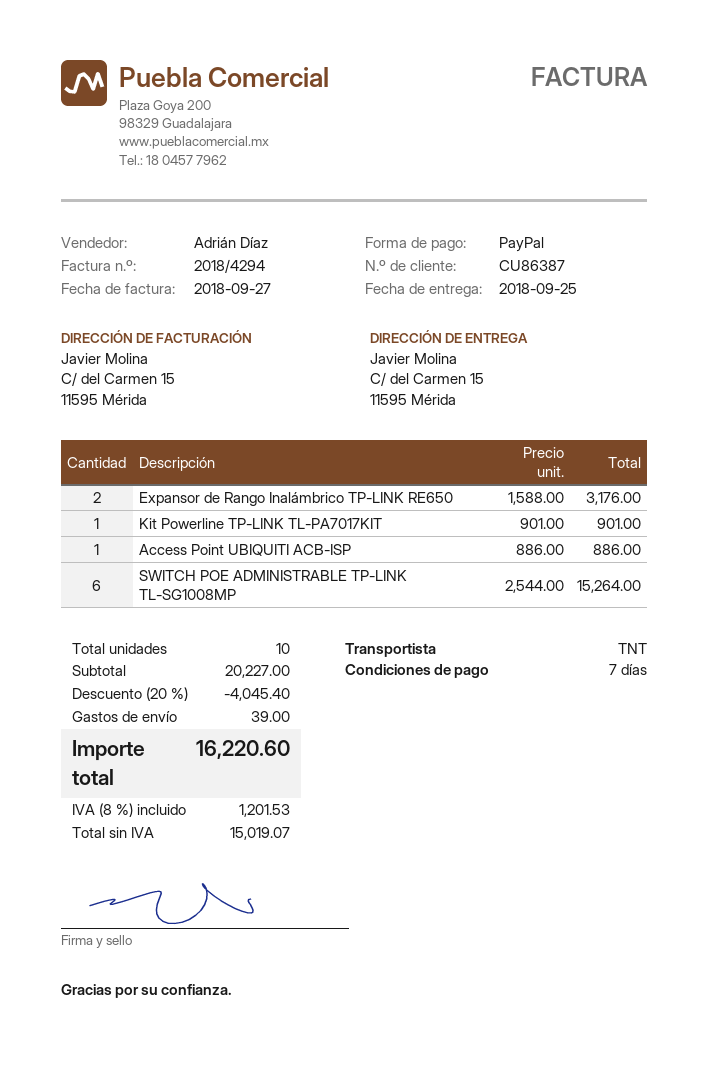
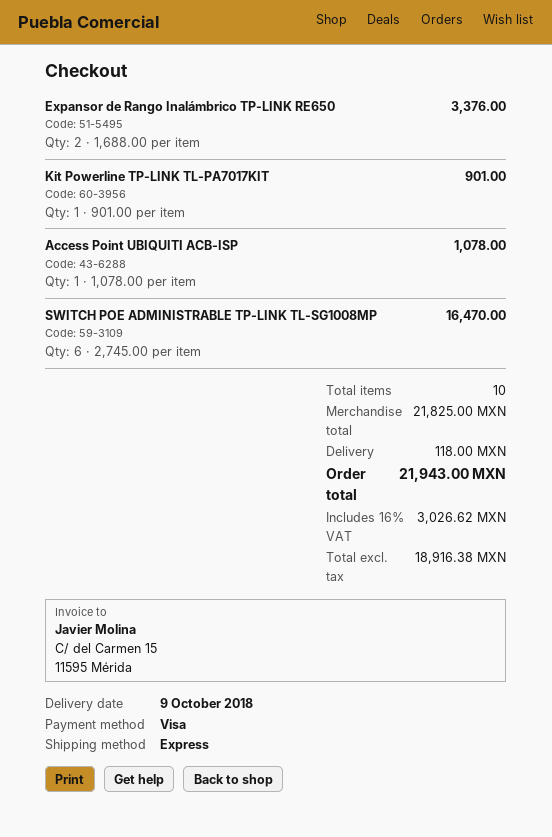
delivery date: 2018-09-25 -> 2018-10-09
payment method: PayPal -> Visa
shipping method: TNT -> express
Expansor de Rango Inalámbrico TP-LINK RE650: 2 x 1588.00 = 3176.00 -> 2 x 1688.00 = 3376.00
Access Point UBIQUITI ACB-ISP: 1 x 886.00 = 886.00 -> 1 x 1078.00 = 1078.00
SWITCH POE ADMINISTRABLE TP-LINK TL-SG1008MP: 6 x 2544.00 = 15264.00 -> 6 x 2745.00 = 16470.00
subtotal: 20227.00 -> 21825.00
discount: 20% = 4045.40 -> none
shipping: 39.00 -> 118.00
net: 15019.07 -> 18916.38
tax: 8% = 1201.53 -> 16% = 3026.62
total: 16220.60 -> 21943.00

